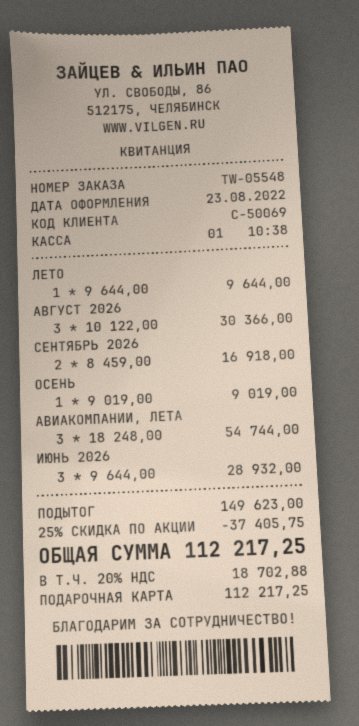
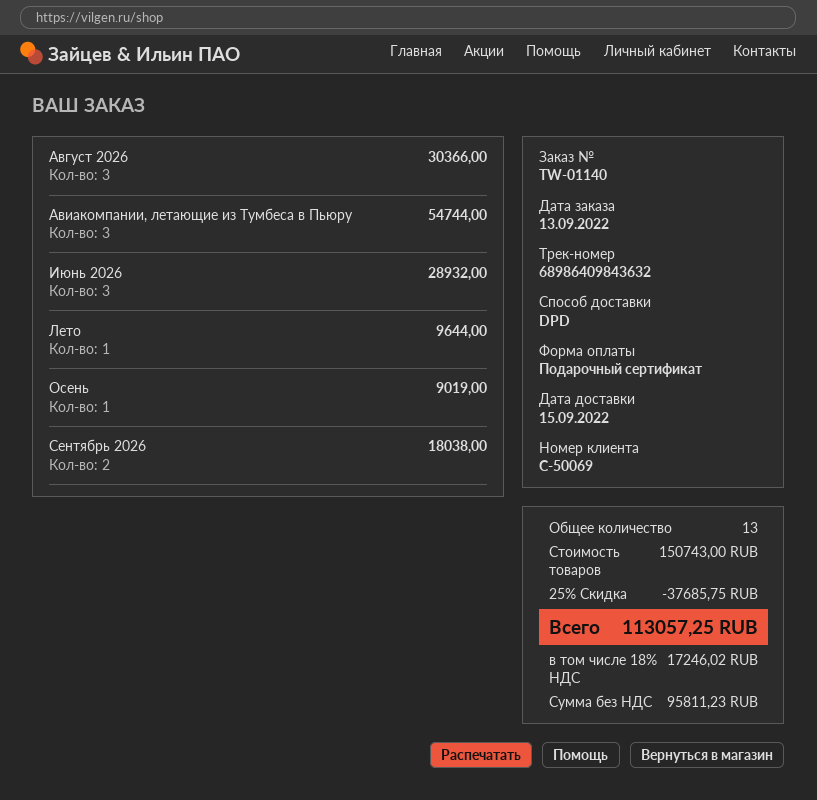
order number: TW-05548 -> TW-01140
order date: 2022-08-23 -> 2022-09-13
СЕНТЯБРЬ 2026: 2 for 16918.00 -> 2 for 18038.00
subtotal: 149623.00 -> 150743.00
discount: 25% = 37405.75 -> 25% = 37685.75
tax: 20% = 18702.88 -> 18% = 17246.02
total: 112217.25 -> 113057.25

